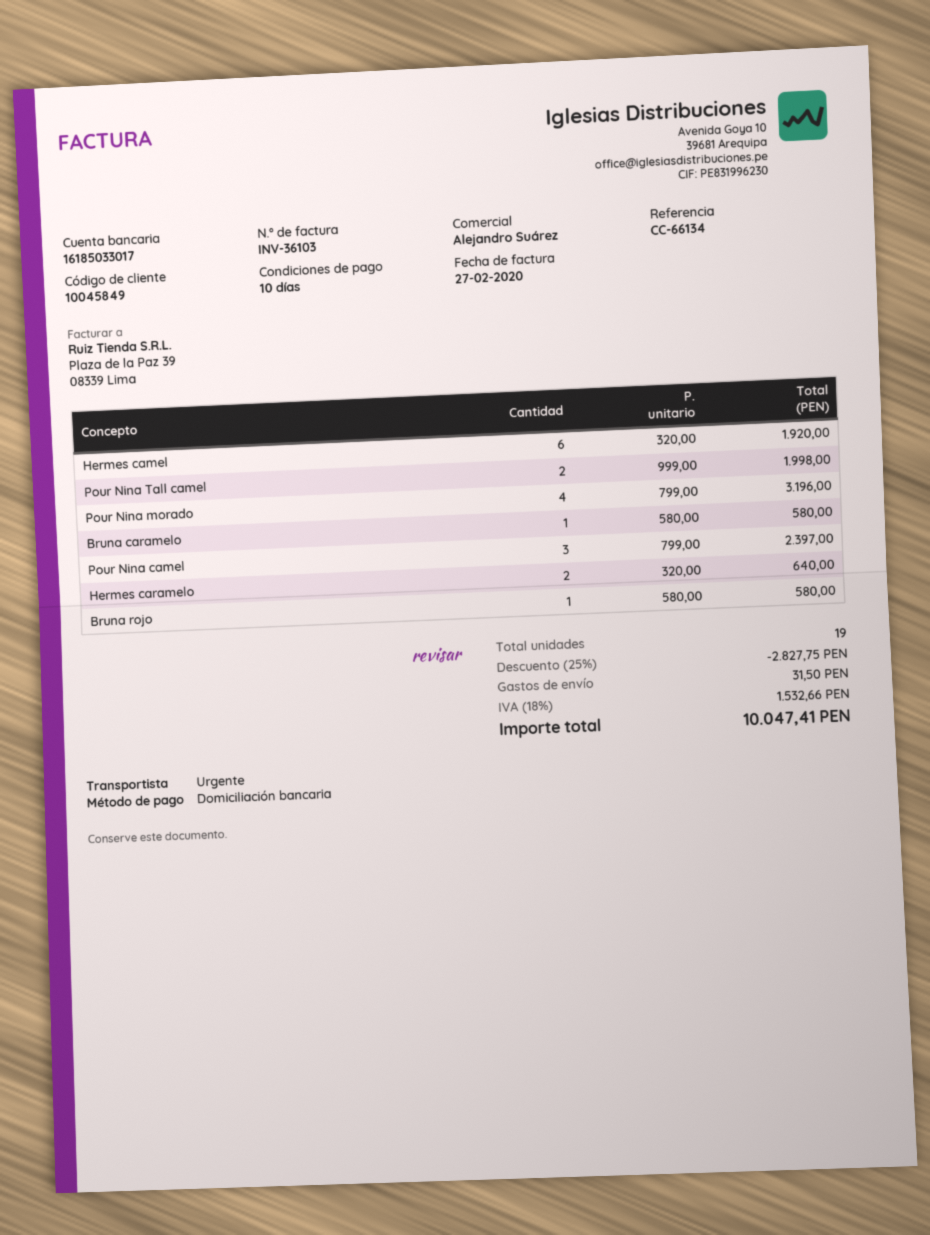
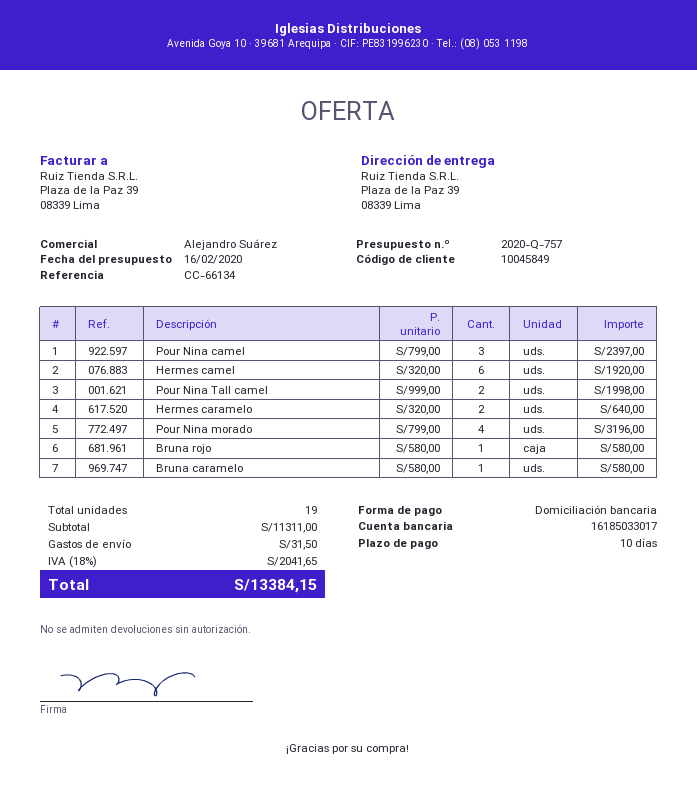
discount: 25% = 2827.75 -> none
tax: 18% = 1532.66 -> 18% = 2041.65
total: 10047.41 -> 13384.15

